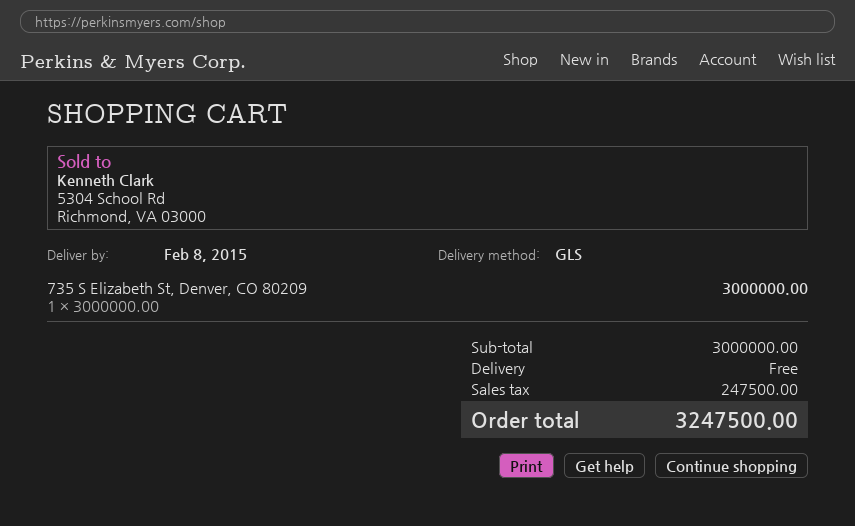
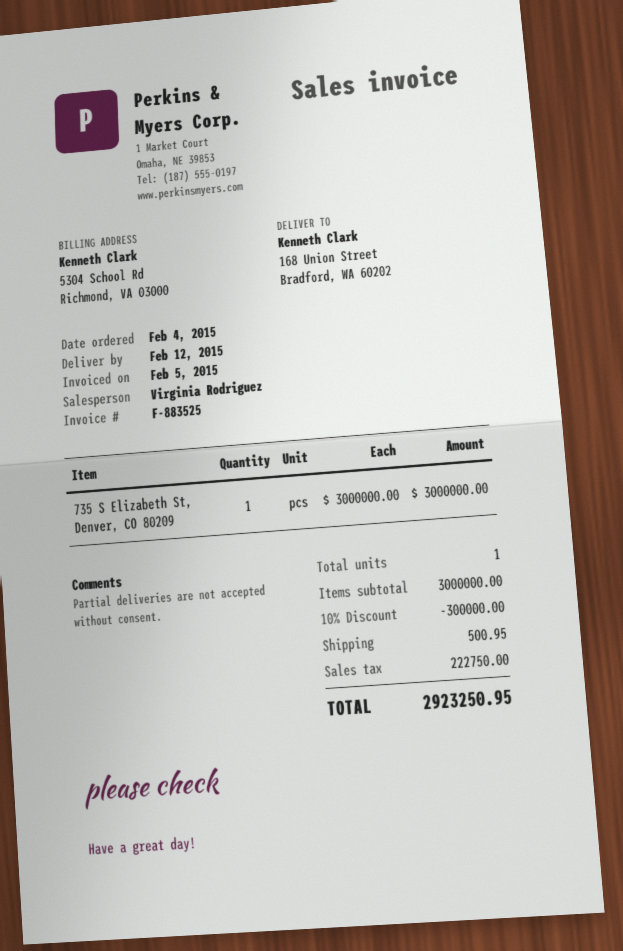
delivery date: 2015-02-08 -> 2015-02-12
discount: none -> 10% = 300000.00
shipping: 0.00 -> 500.95
tax: 247500.00 -> 222750.00
total: 3247500.00 -> 2923250.95

